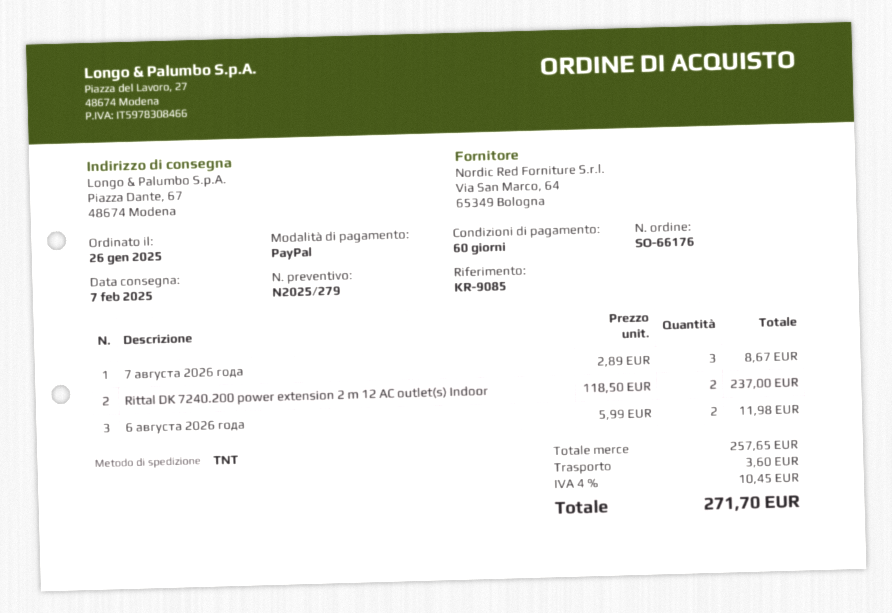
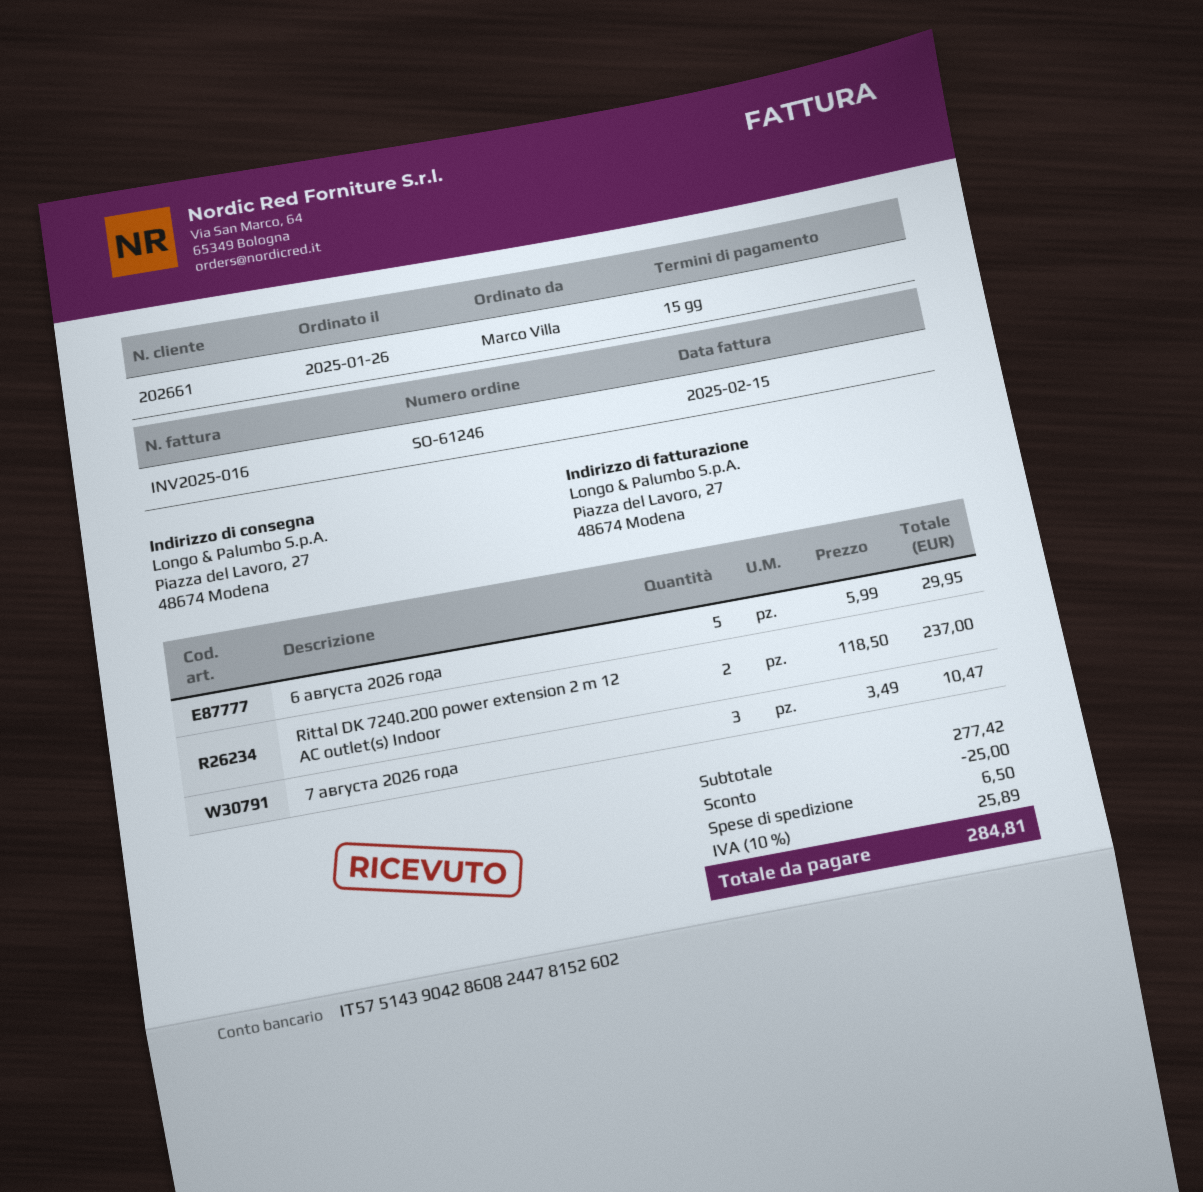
order number: SO-66176 -> SO-61246
payment terms: 60 days -> 15 days
ship to: Piazza Dante, 67, 48674 Modena -> Piazza del Lavoro, 27, 48674 Modena
7 августа 2026 года: 3 x 2.89 = 8.67 -> 3 x 3.49 = 10.47
6 августа 2026 года: 2 x 5.99 = 11.98 -> 5 x 5.99 = 29.95
subtotal: 257.65 -> 277.42
discount: none -> 25.00
shipping: 3.60 -> 6.50
tax: 4% = 10.45 -> 10% = 25.89
total: 271.70 -> 284.81

